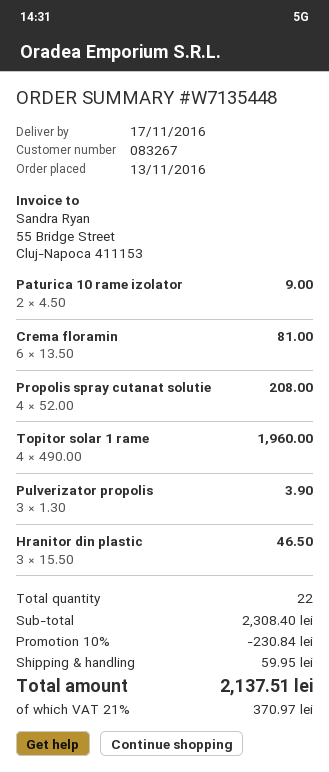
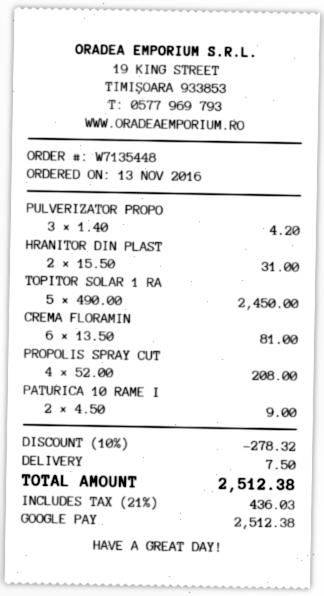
Topitor solar 1 rame: 4 x 490.00 = 1960.00 -> 5 x 490.00 = 2450.00
Pulverizator propolis: 3 x 1.30 = 3.90 -> 3 x 1.40 = 4.20
Hranitor din plastic: 3 x 15.50 = 46.50 -> 2 x 15.50 = 31.00
discount: 10% = 230.84 -> 10% = 278.32
shipping: 59.95 -> 7.50
tax: 21% = 370.97 -> 21% = 436.03
total: 2137.51 -> 2512.38

